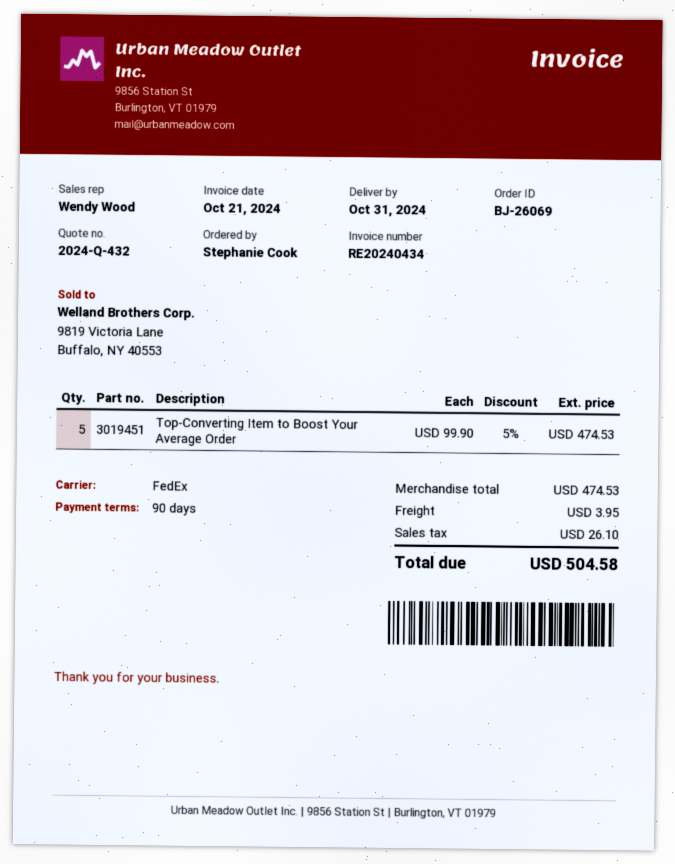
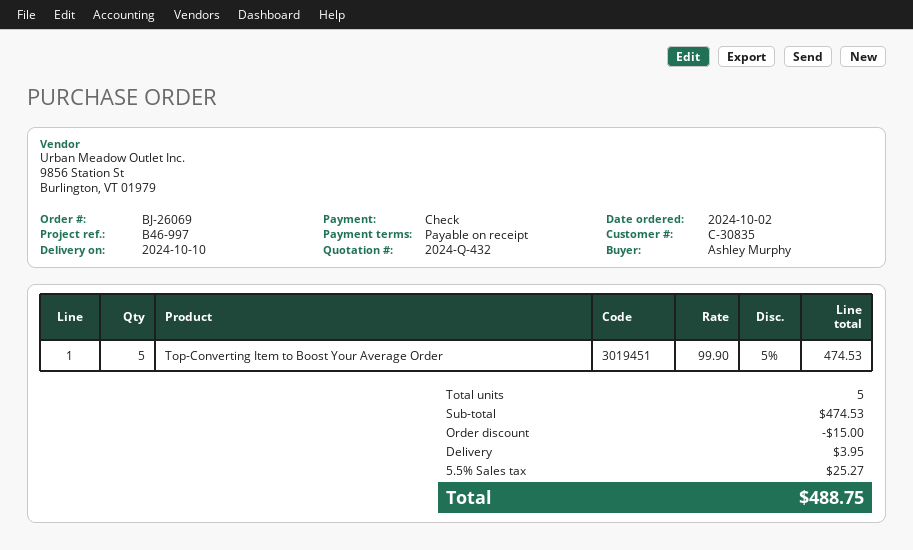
delivery date: 2024-10-31 -> 2024-10-10
payment terms: 90 days -> on receipt
ordered by: Stephanie Cook -> Ashley Murphy
discount: none -> 15.00
tax: 26.10 -> 25.27
total: 504.58 -> 488.75

